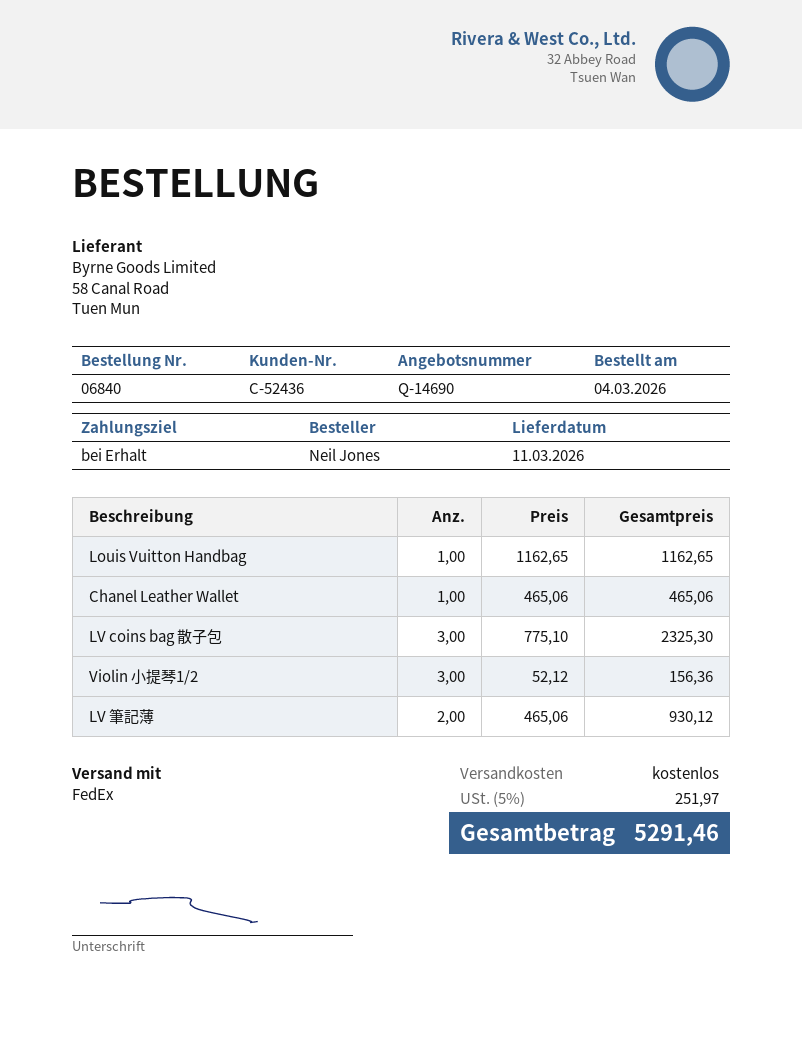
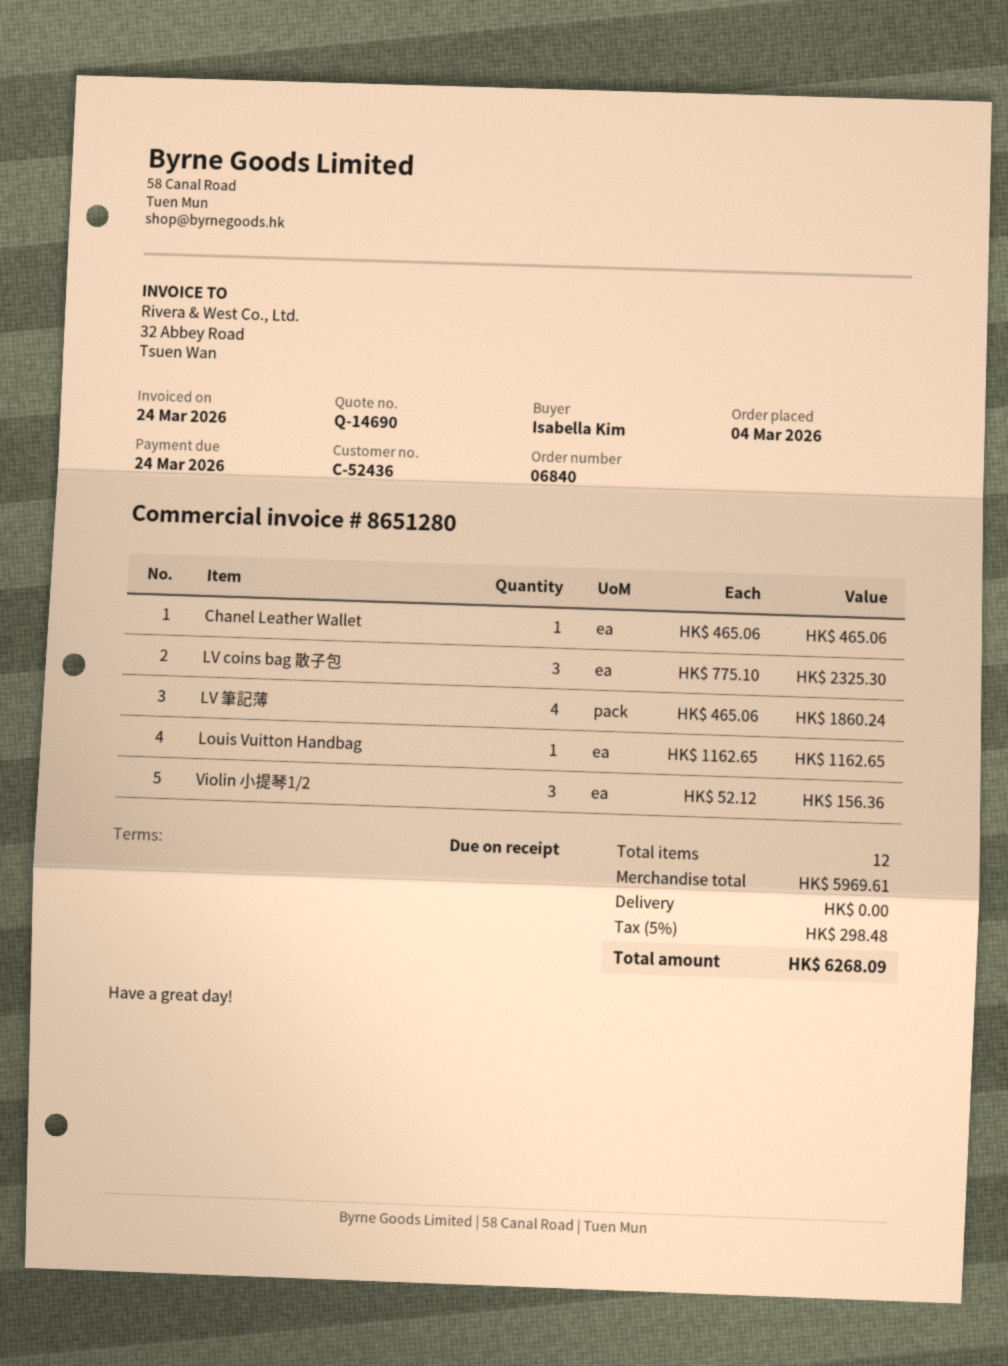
ordered by: Neil Jones -> Isabella Kim
LV 筆記薄: 2 x 465.06 = 930.12 -> 4 x 465.06 = 1860.24
tax: 5% = 251.97 -> 5% = 298.48
total: 5291.46 -> 6268.09

